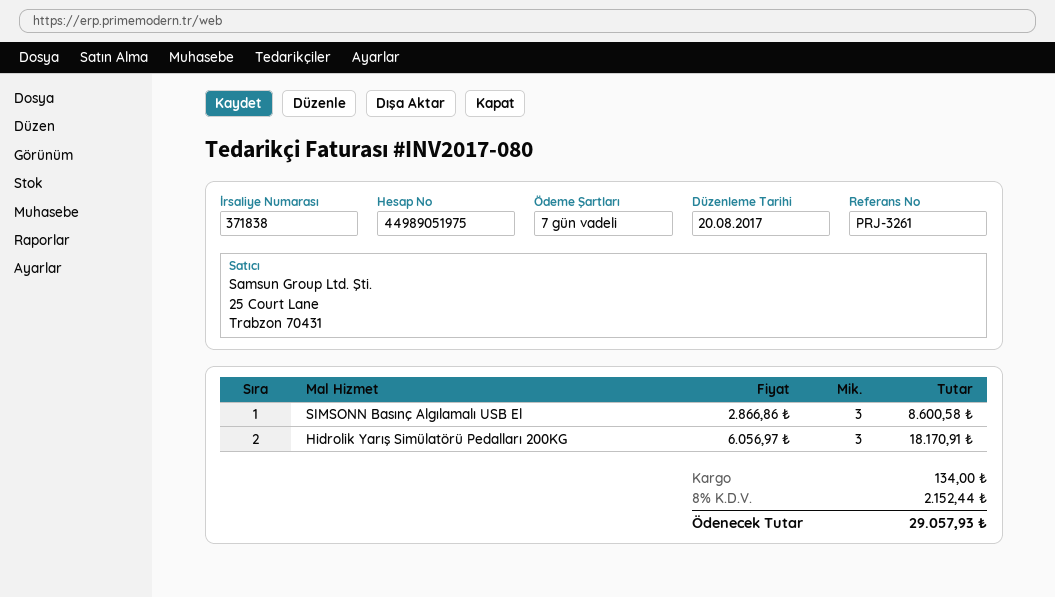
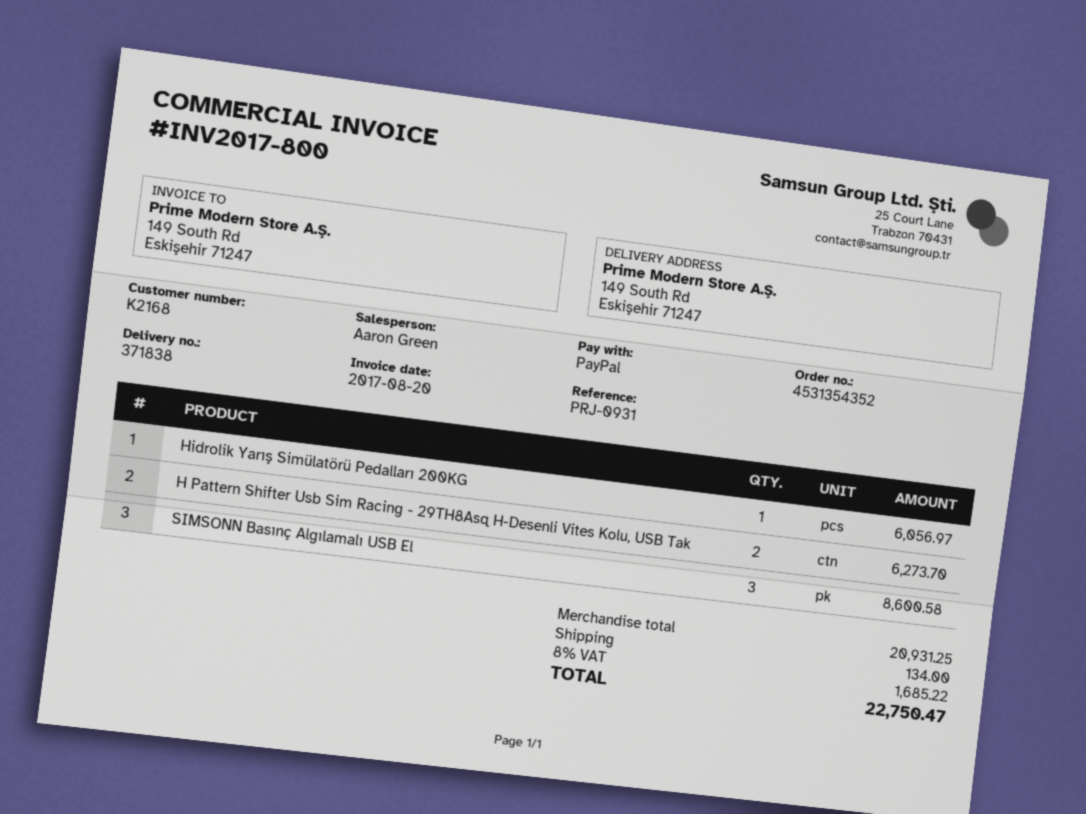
invoice number: INV2017-080 -> INV2017-800
reference: PRJ-3261 -> PRJ-0931
Hidrolik Yarış Simülatörü Pedalları 200KG: 3 for 18170.91 -> 1 for 6056.97
H Pattern Shifter Usb Sim Racing - 29TH8Asq H-Desenli Vites Kolu, USB Tak: none -> 2 for 6273.70
tax: 8% = 2152.44 -> 8% = 1685.22
total: 29057.93 -> 22750.47

